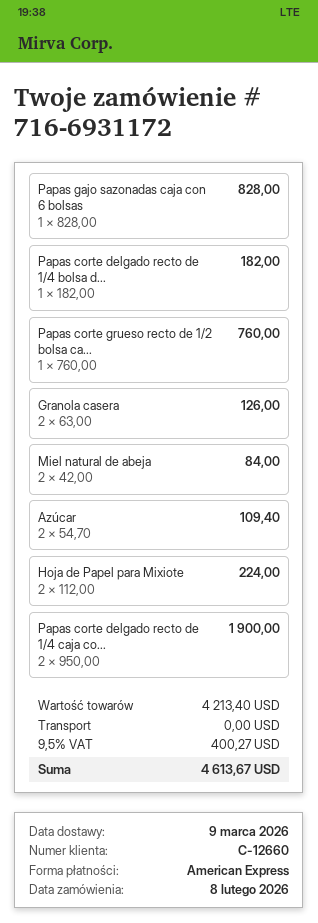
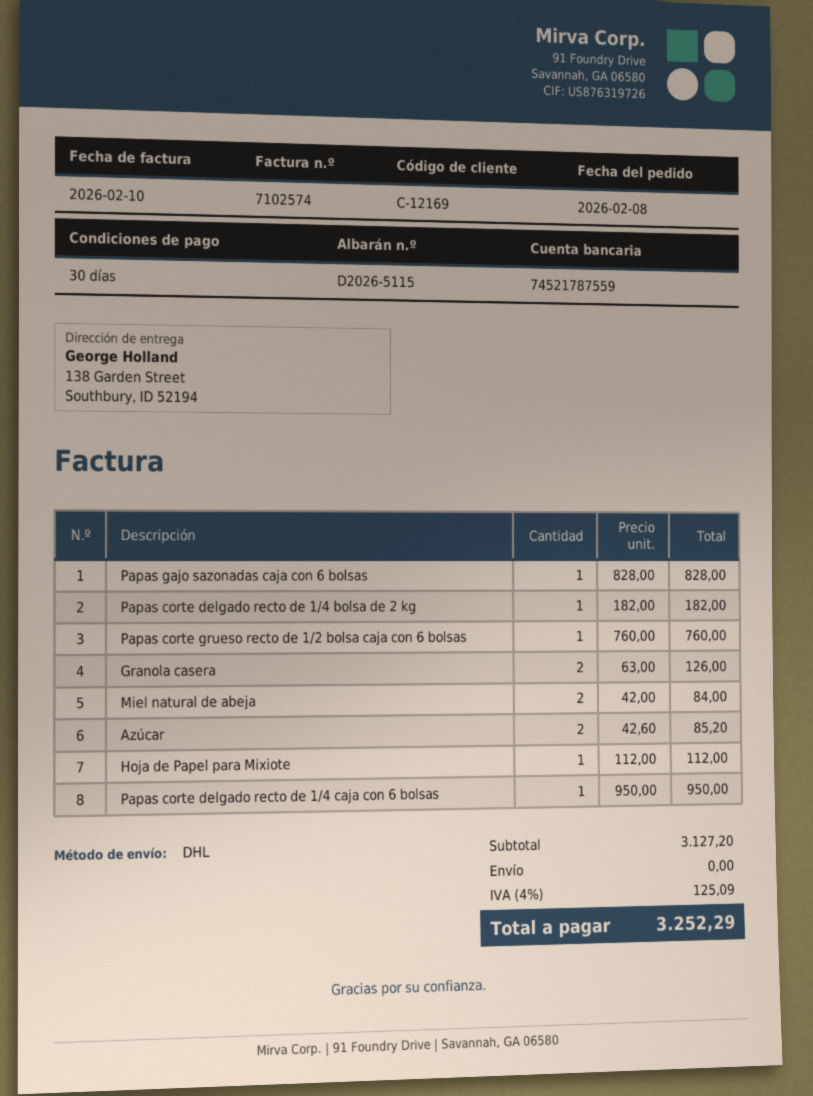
customer number: C-12660 -> C-12169
Azúcar: 2 x 54.70 = 109.40 -> 2 x 42.60 = 85.20
Hoja de Papel para Mixiote: 2 x 112.00 = 224.00 -> 1 x 112.00 = 112.00
Papas corte delgado recto de 1/4 caja co...: 2 x 950.00 = 1900.00 -> 1 x 950.00 = 950.00
subtotal: 4213.40 -> 3127.20
tax: 9.5% = 400.27 -> 4% = 125.09
total: 4613.67 -> 3252.29

